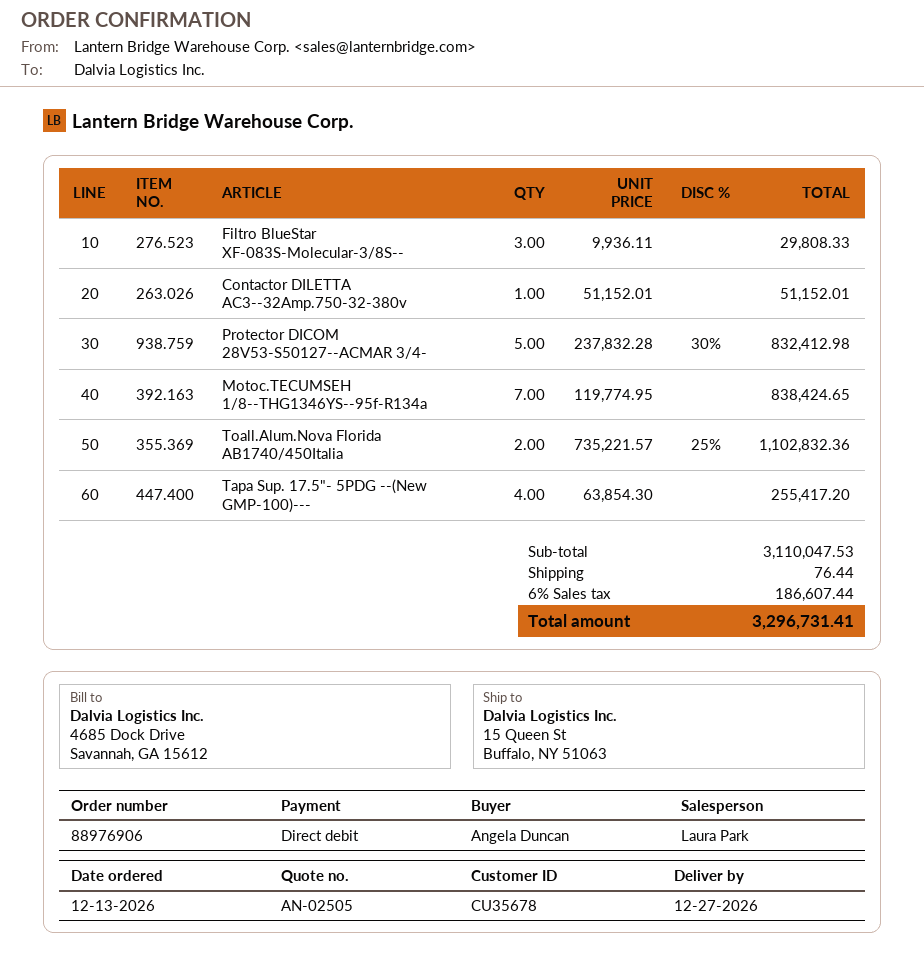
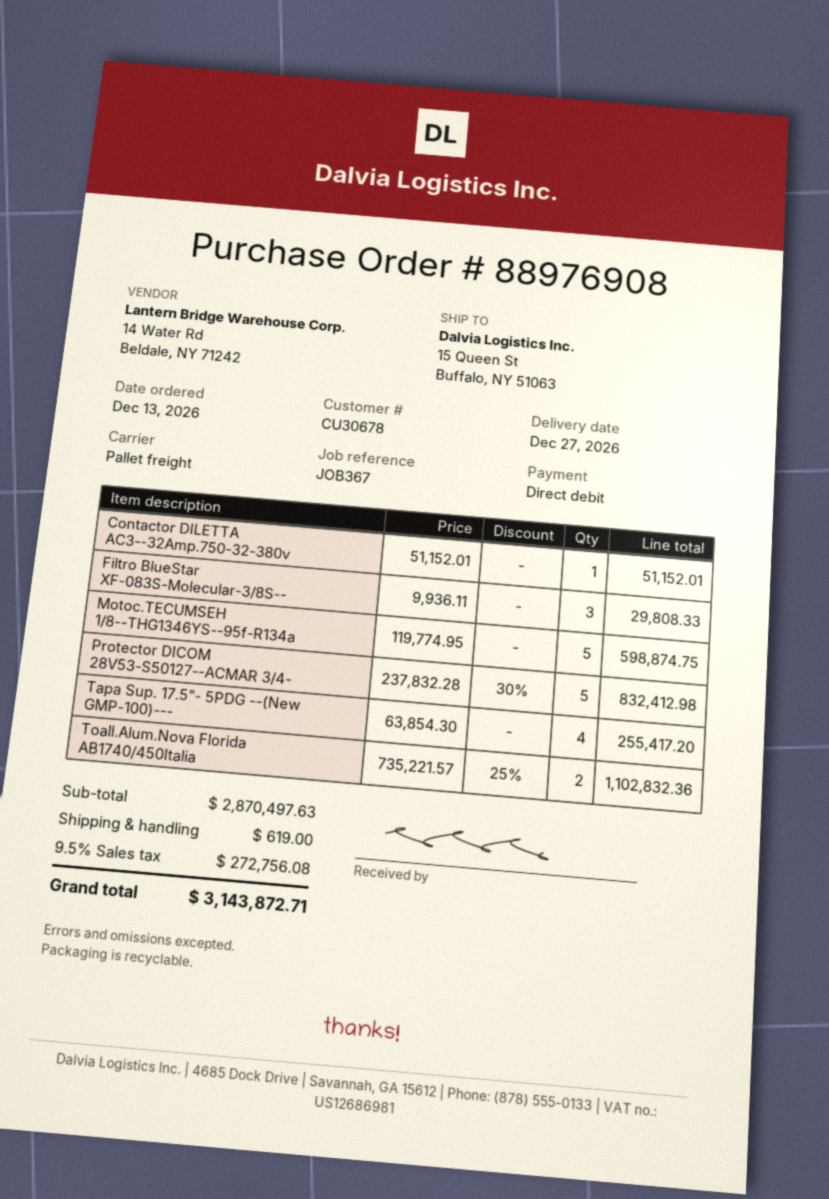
order number: 88976906 -> 88976908
customer number: CU35678 -> CU30678
Motoc.TECUMSEH 1/8--THG1346YS--95f-R134a: 7 x 119774.95 = 838424.65 -> 5 x 119774.95 = 598874.75
subtotal: 3110047.53 -> 2870497.63
shipping: 76.44 -> 619.00
tax: 6% = 186607.44 -> 9.5% = 272756.08
total: 3296731.41 -> 3143872.71

